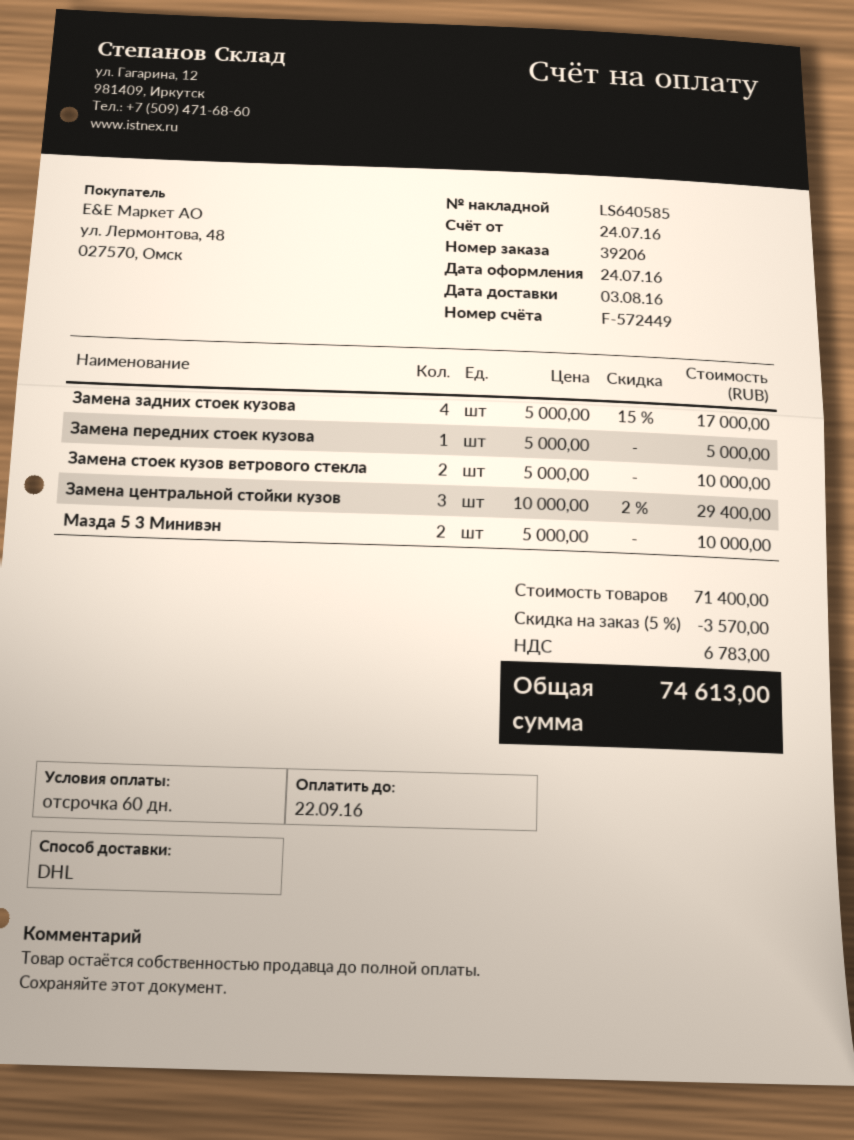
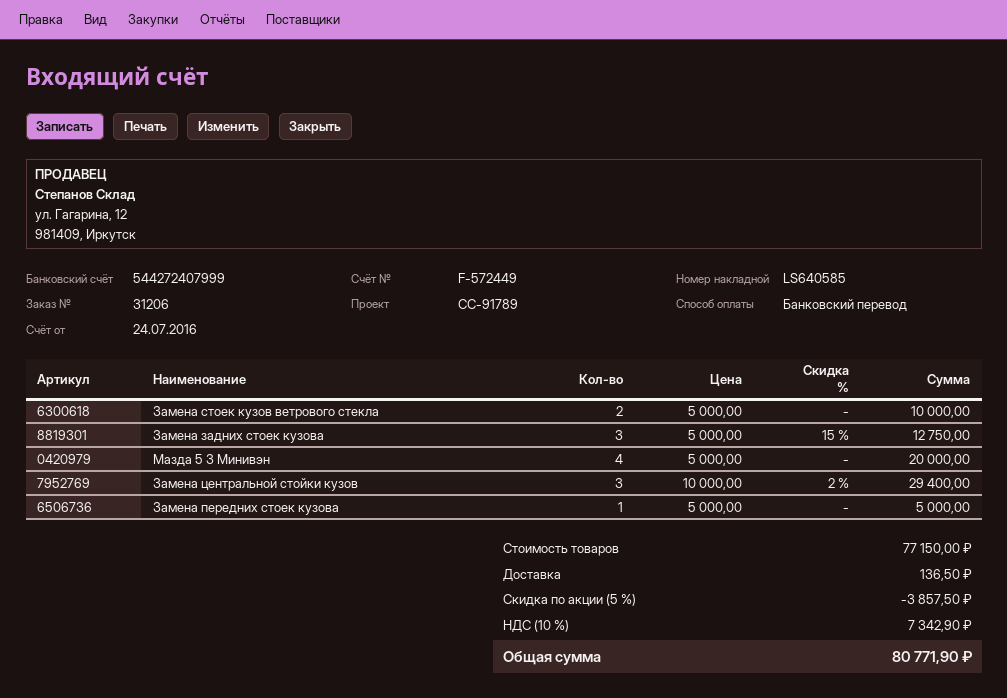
order number: 39206 -> 31206
Замена задних стоек кузова: 4 x 5000.00 - 15% = 17000.00 -> 3 x 5000.00 - 15% = 12750.00
Мазда 5 3 Минивэн: 2 x 5000.00 = 10000.00 -> 4 x 5000.00 = 20000.00
subtotal: 71400.00 -> 77150.00
discount: 5% = 3570.00 -> 5% = 3857.50
shipping: none -> 136.50
tax: 6783.00 -> 7342.90
total: 74613.00 -> 80771.90

